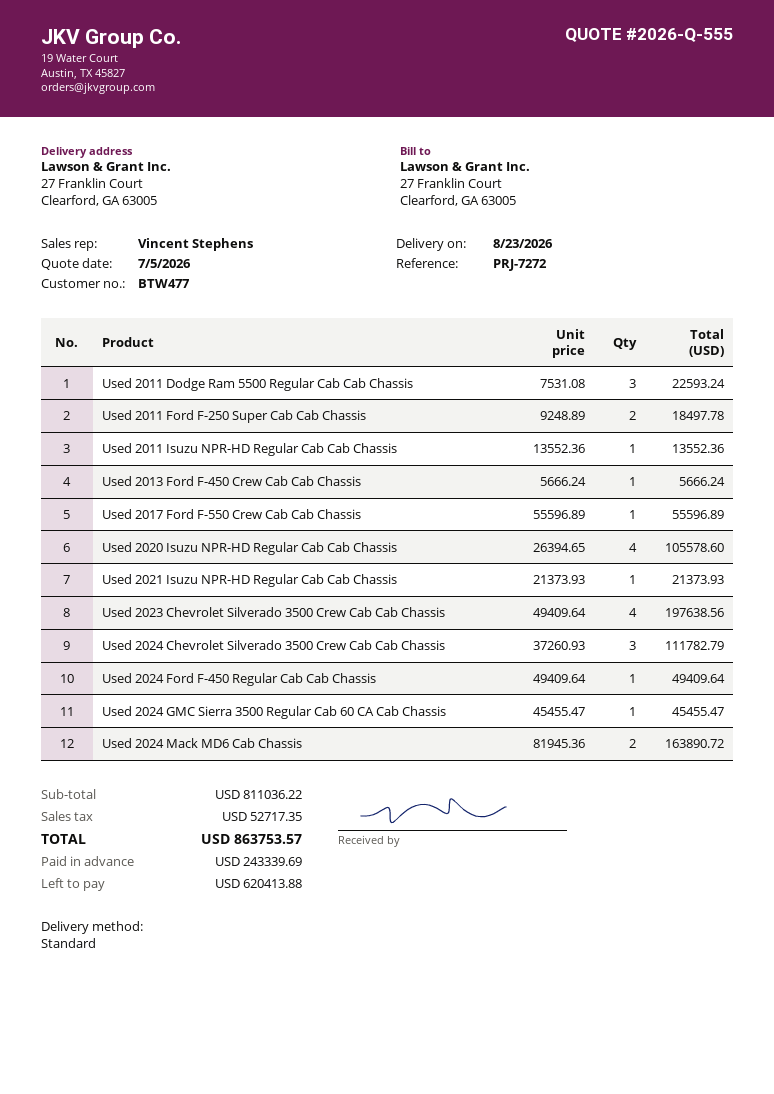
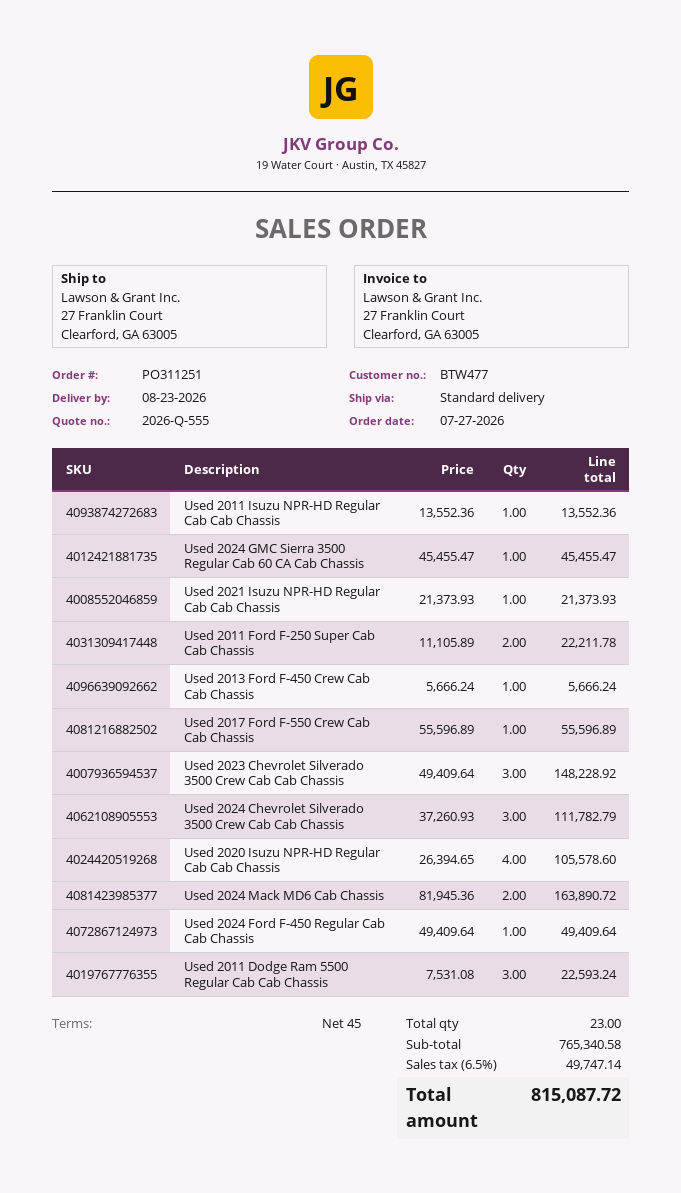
Used 2011 Ford F-250 Super Cab Cab Chassis: 2 x 9248.89 = 18497.78 -> 2 x 11105.89 = 22211.78
Used 2023 Chevrolet Silverado 3500 Crew Cab Cab Chassis: 4 x 49409.64 = 197638.56 -> 3 x 49409.64 = 148228.92
subtotal: 811036.22 -> 765340.58
tax: 52717.35 -> 49747.14
total: 863753.57 -> 815087.72

